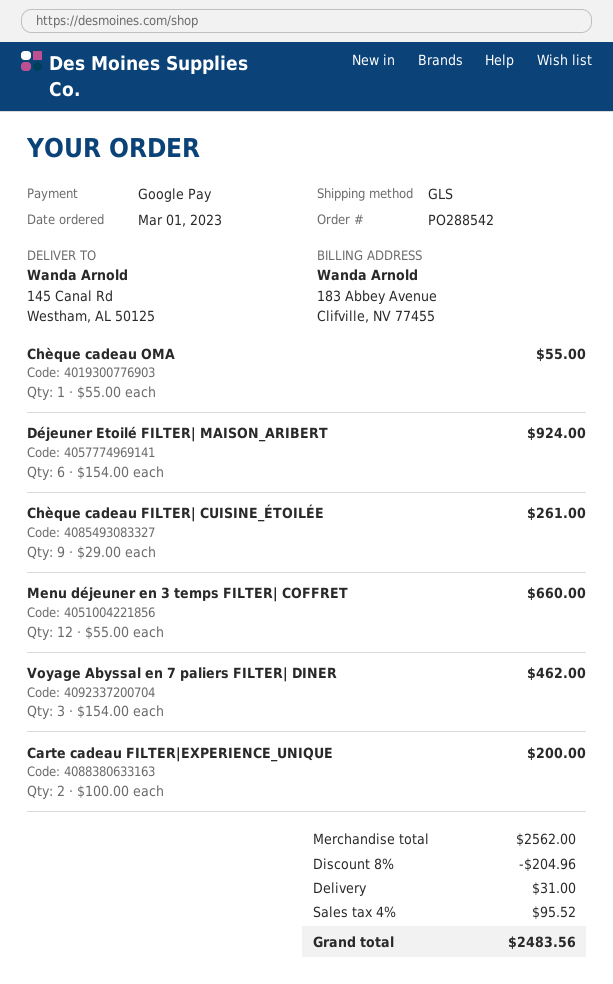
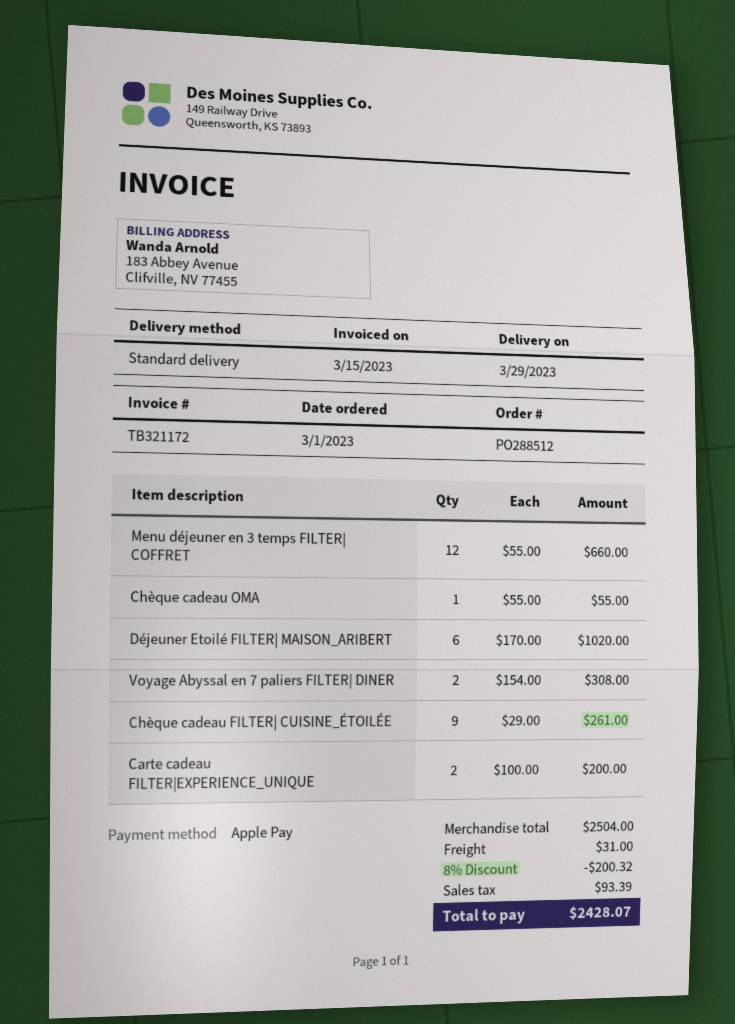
order number: PO288542 -> PO288512
payment method: Google Pay -> Apple Pay
shipping method: GLS -> standard
Déjeuner Etoilé FILTER| MAISON_ARIBERT: 6 x 154.00 = 924.00 -> 6 x 170.00 = 1020.00
Voyage Abyssal en 7 paliers FILTER| DINER: 3 x 154.00 = 462.00 -> 2 x 154.00 = 308.00
subtotal: 2562.00 -> 2504.00
discount: 8% = 204.96 -> 8% = 200.32
tax: 95.52 -> 93.39
total: 2483.56 -> 2428.07

